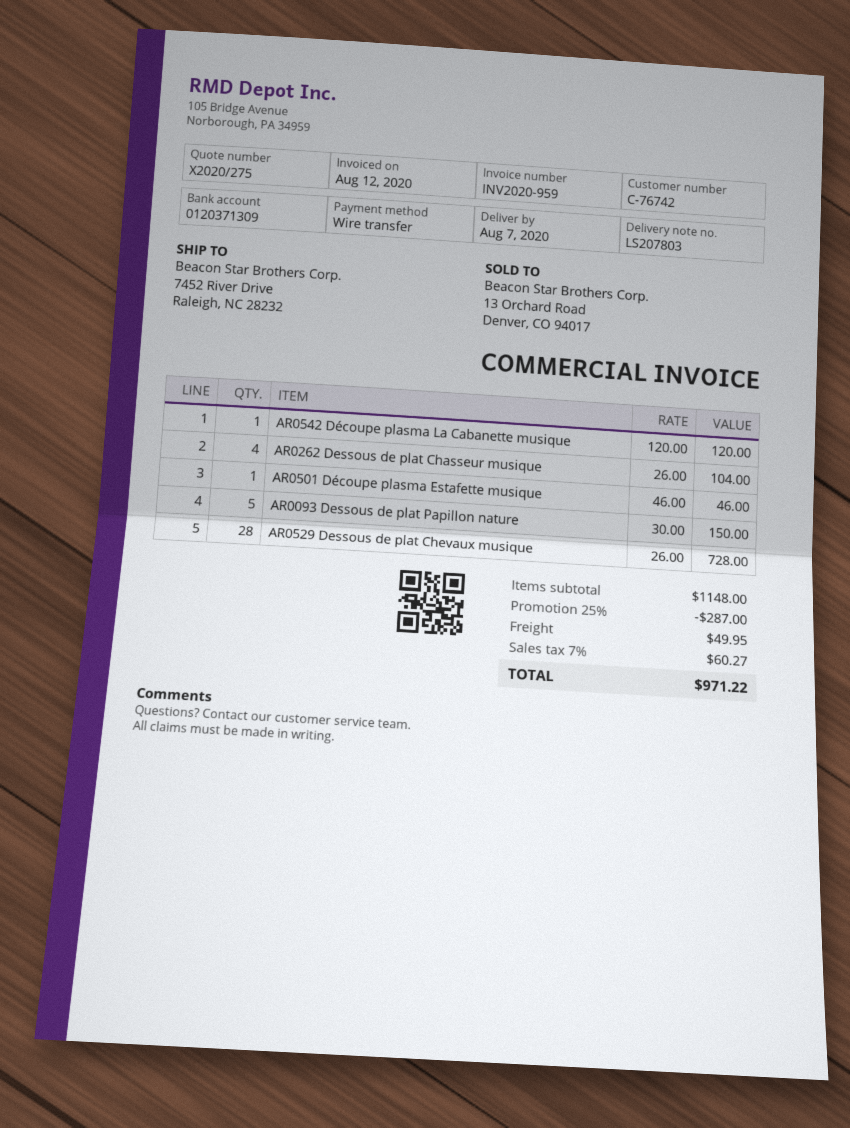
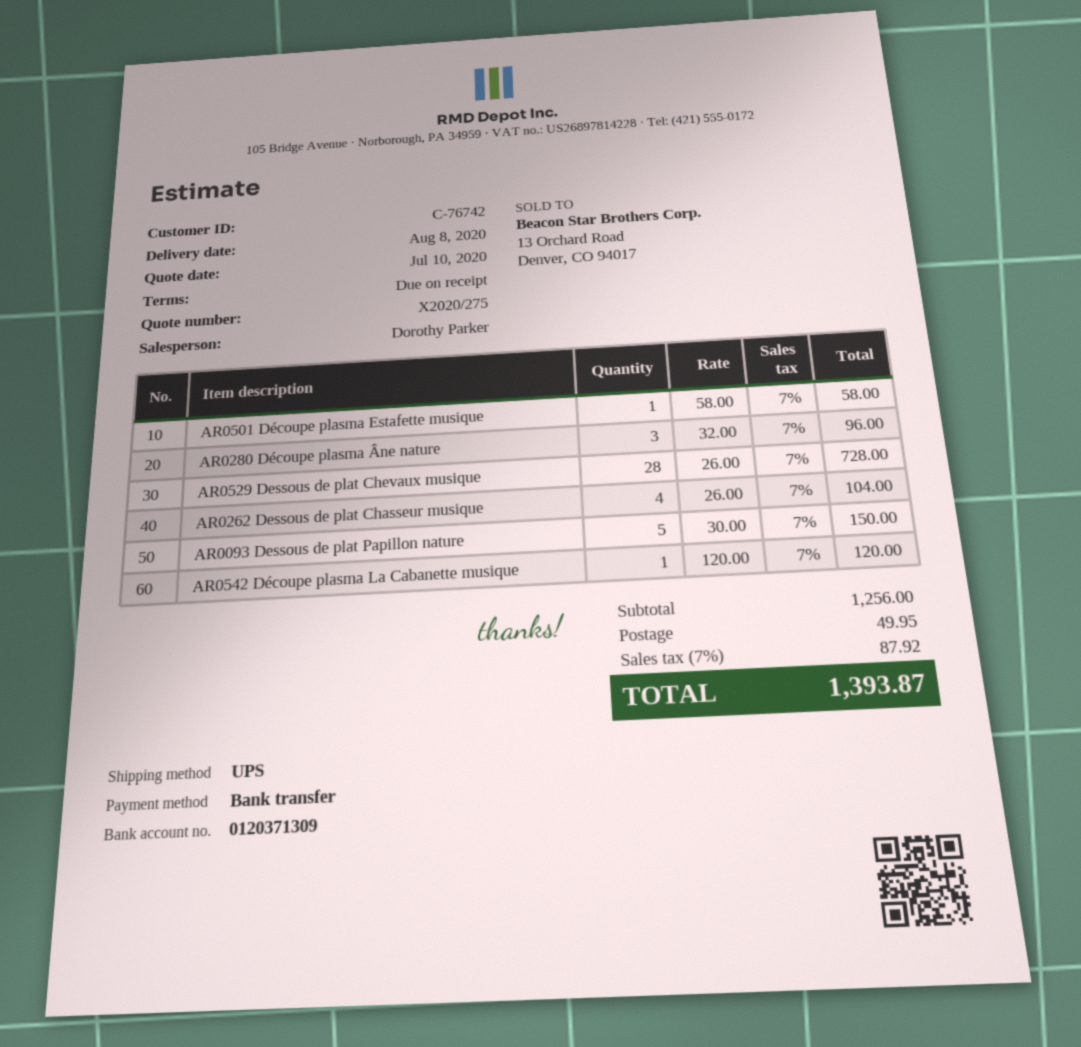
delivery date: 2020-08-07 -> 2020-08-08
AR0501 Découpe plasma Estafette musique: 1 x 46.00 = 46.00 -> 1 x 58.00 = 58.00
AR0280 Découpe plasma Âne nature: none -> 3 x 32.00 = 96.00
subtotal: 1148.00 -> 1256.00
discount: 25% = 287.00 -> none
tax: 7% = 60.27 -> 7% = 87.92
total: 971.22 -> 1393.87

